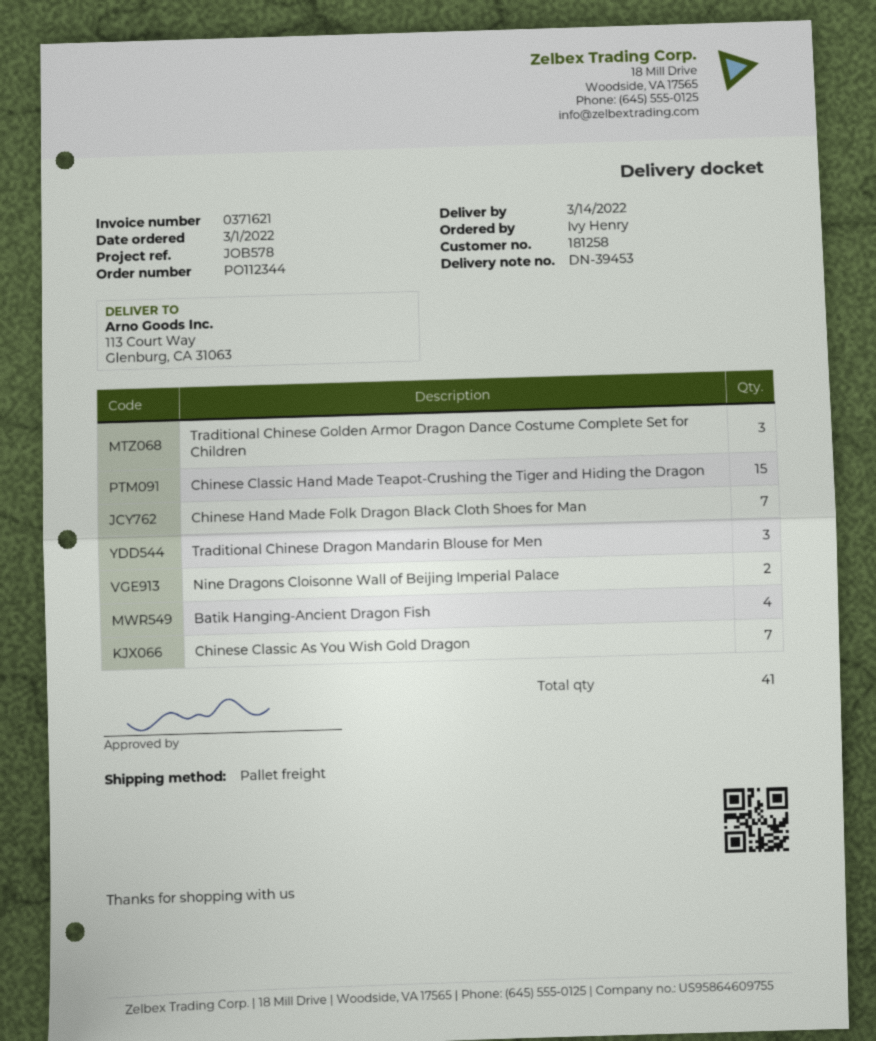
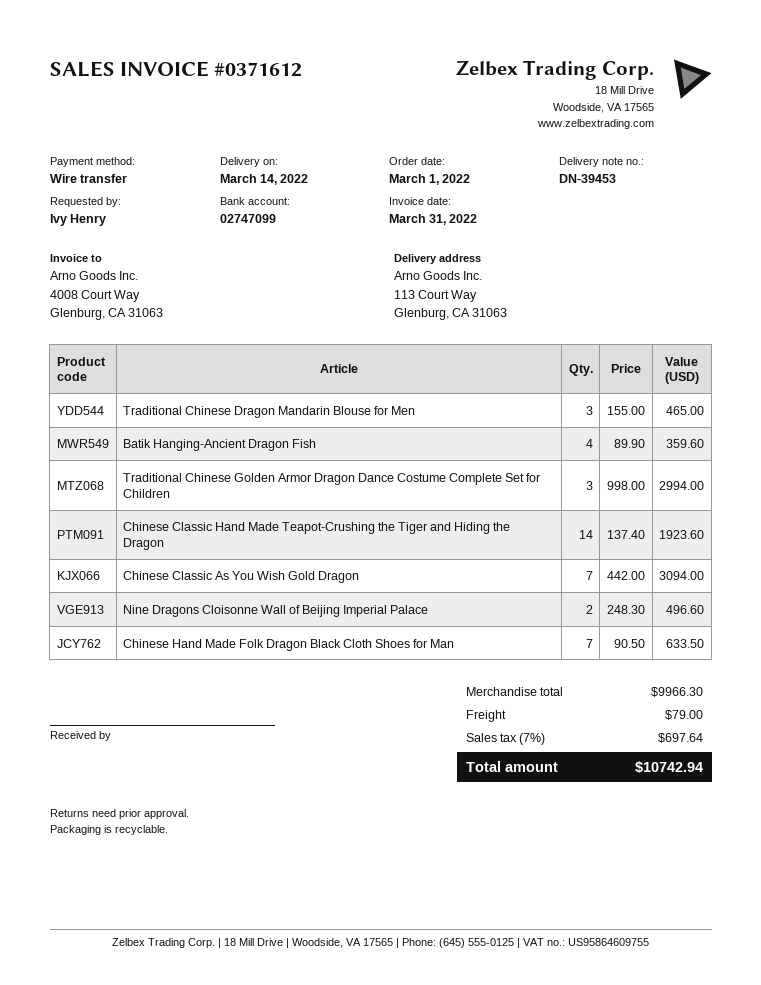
invoice number: 0371621 -> 0371612
Chinese Classic Hand Made Teapot-Crushing the Tiger and Hiding the Dragon: 15 -> 14

